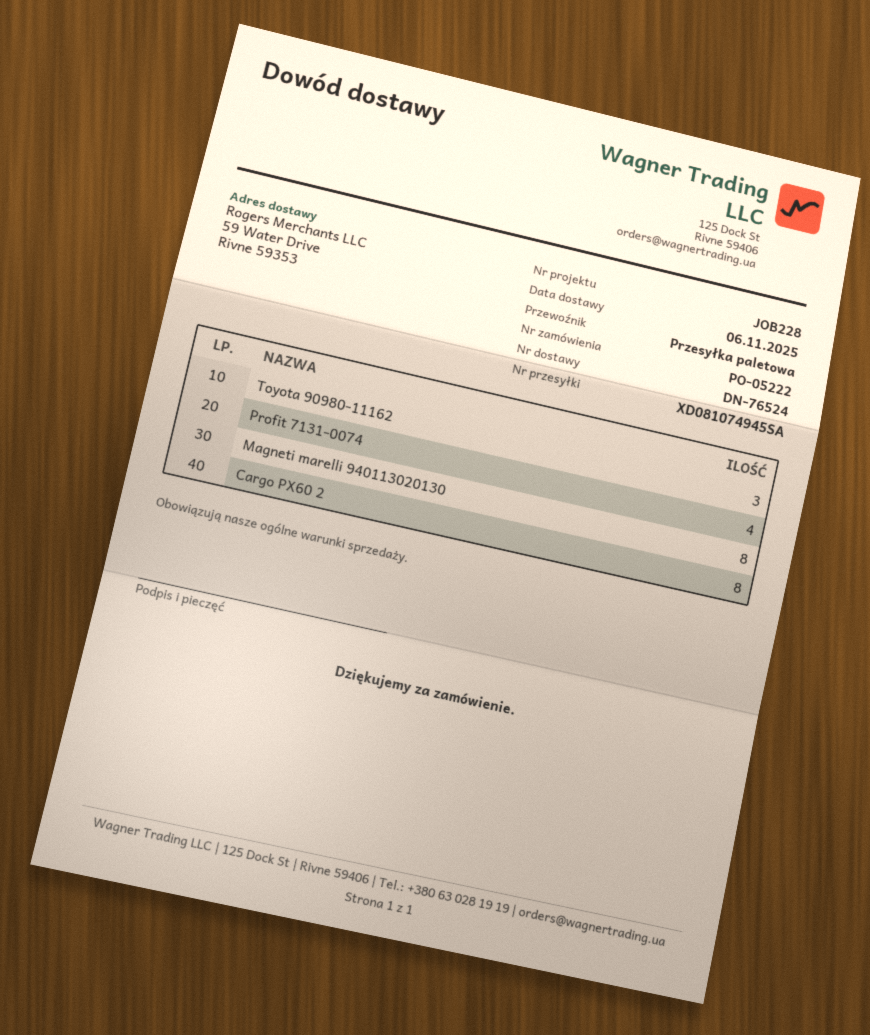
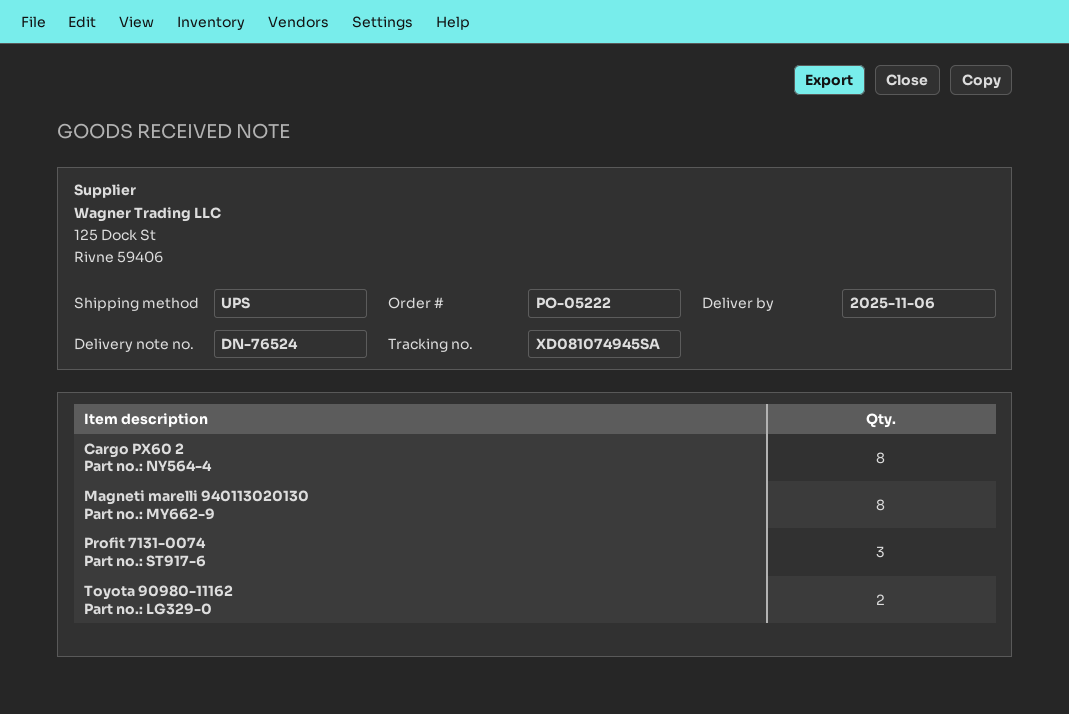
shipping method: pallet freight -> UPS
Toyota 90980-11162: 3 -> 2
Profit 7131-0074: 4 -> 3

